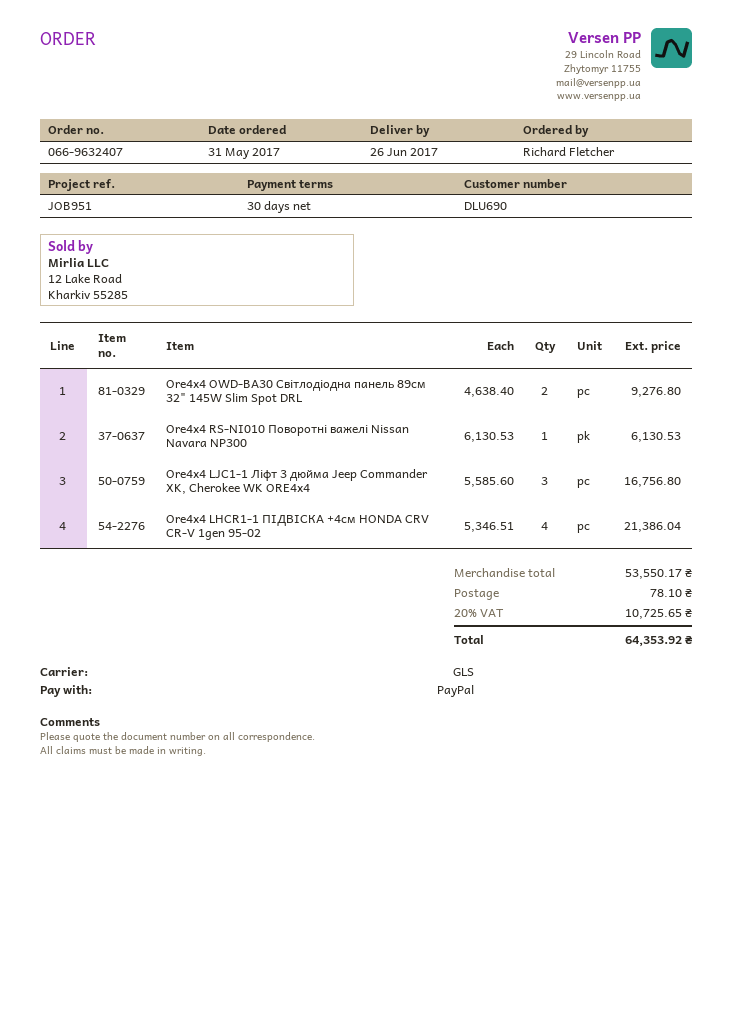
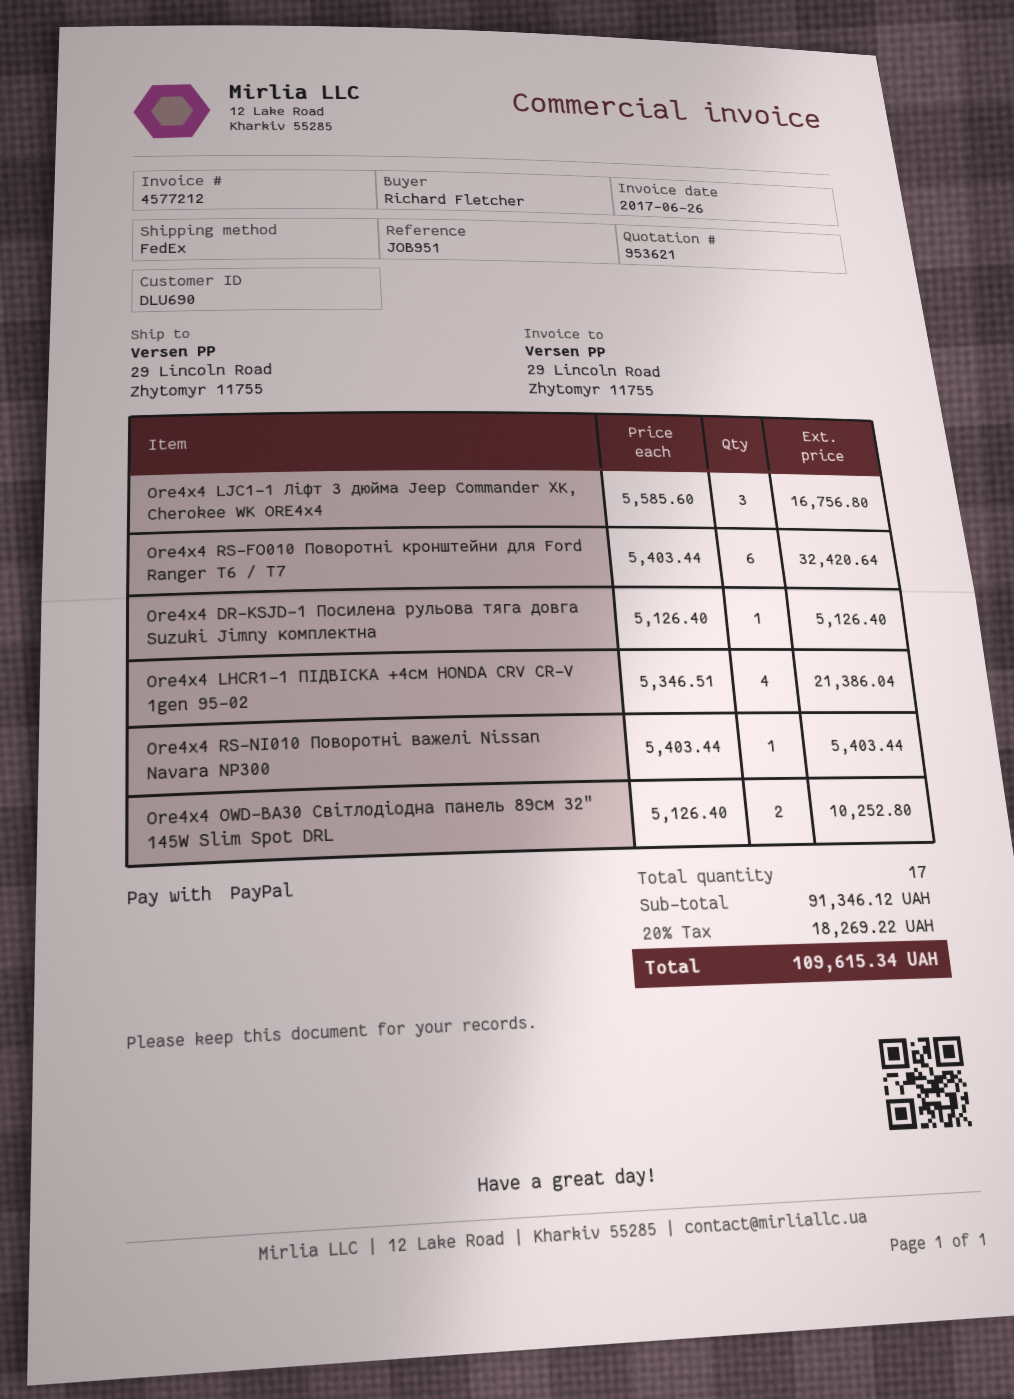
shipping method: GLS -> FedEx
Ore4x4 OWD-BA30 Світлодіодна панель 89см 32" 145W Slim Spot DRL: 2 x 4638.40 = 9276.80 -> 2 x 5126.40 = 10252.80
Ore4x4 RS-NI010 Поворотні важелі Nissan Navara NP300: 1 x 6130.53 = 6130.53 -> 1 x 5403.44 = 5403.44
Ore4x4 RS-FO010 Поворотні кронштейни для Ford Ranger T6 / T7: none -> 6 x 5403.44 = 32420.64
Ore4x4 DR-KSJD-1 Посилена рульова тяга довга Suzuki Jimny комплектна: none -> 1 x 5126.40 = 5126.40
subtotal: 53550.17 -> 91346.12
shipping: 78.10 -> none
tax: 20% = 10725.65 -> 20% = 18269.22
total: 64353.92 -> 109615.34

